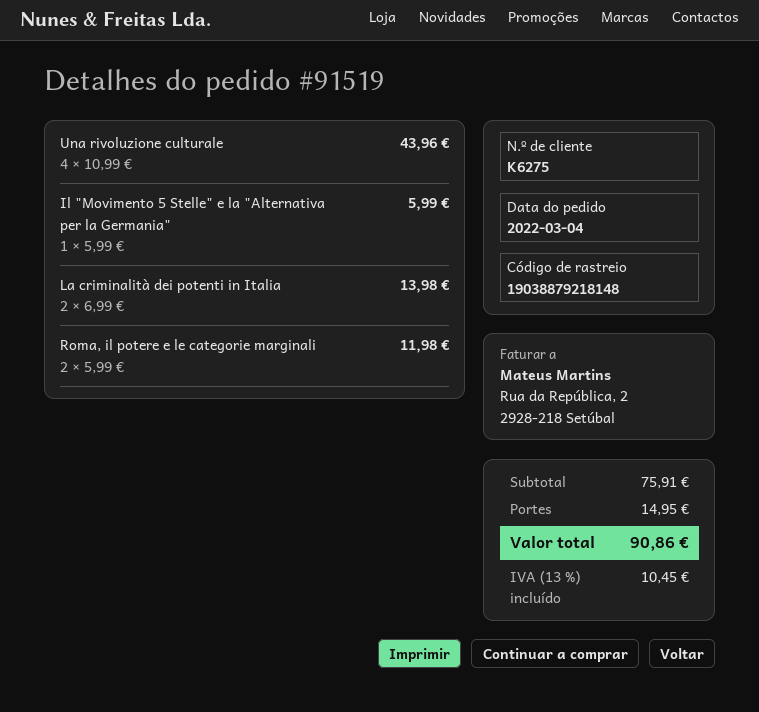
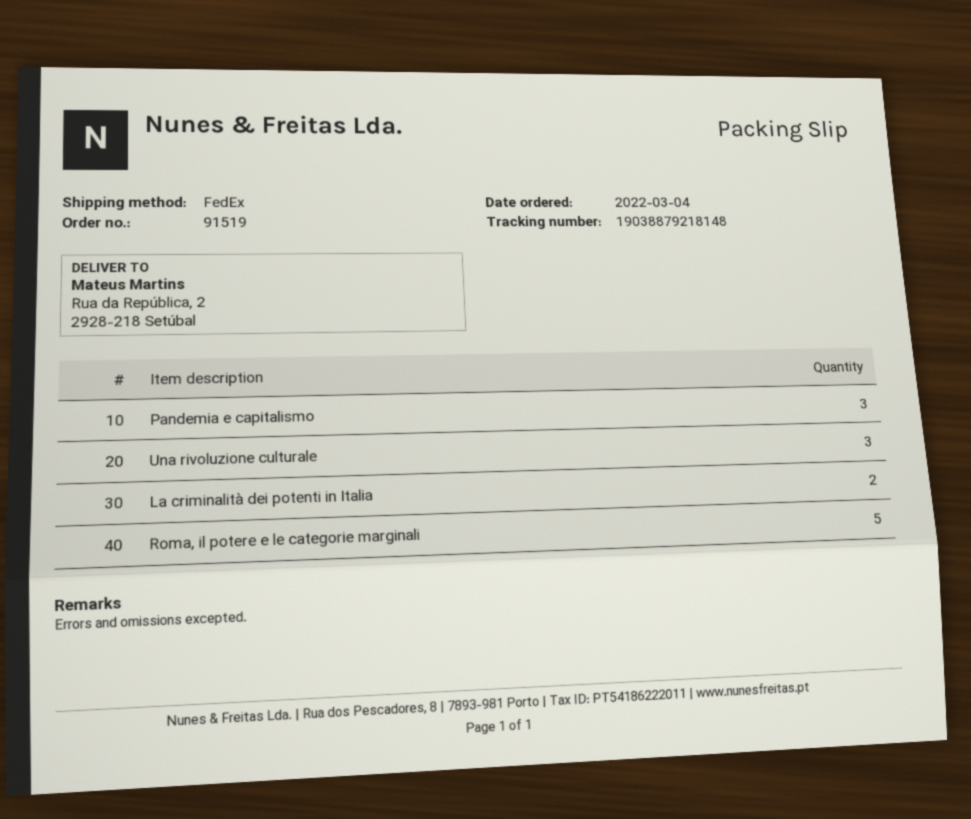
Una rivoluzione culturale: 4 -> 3
Il "Movimento 5 Stelle" e la "Alternativa per la Germania": 1 -> none
Roma, il potere e le categorie marginali: 2 -> 5
Pandemia e capitalismo: none -> 3

